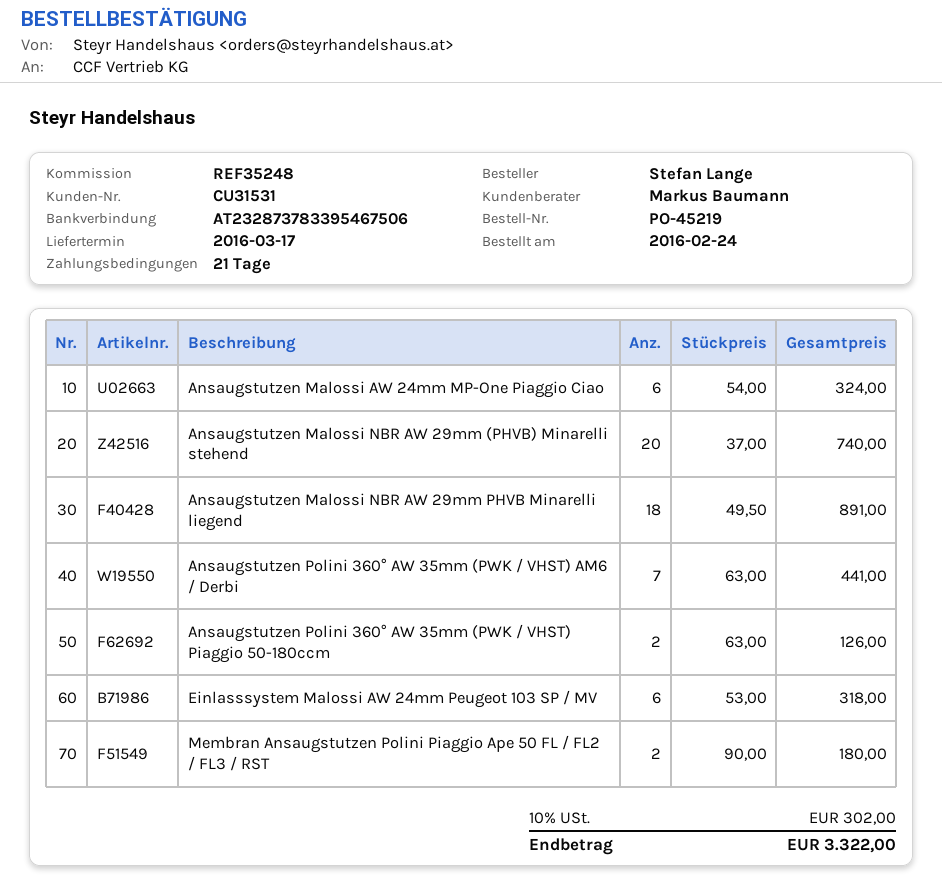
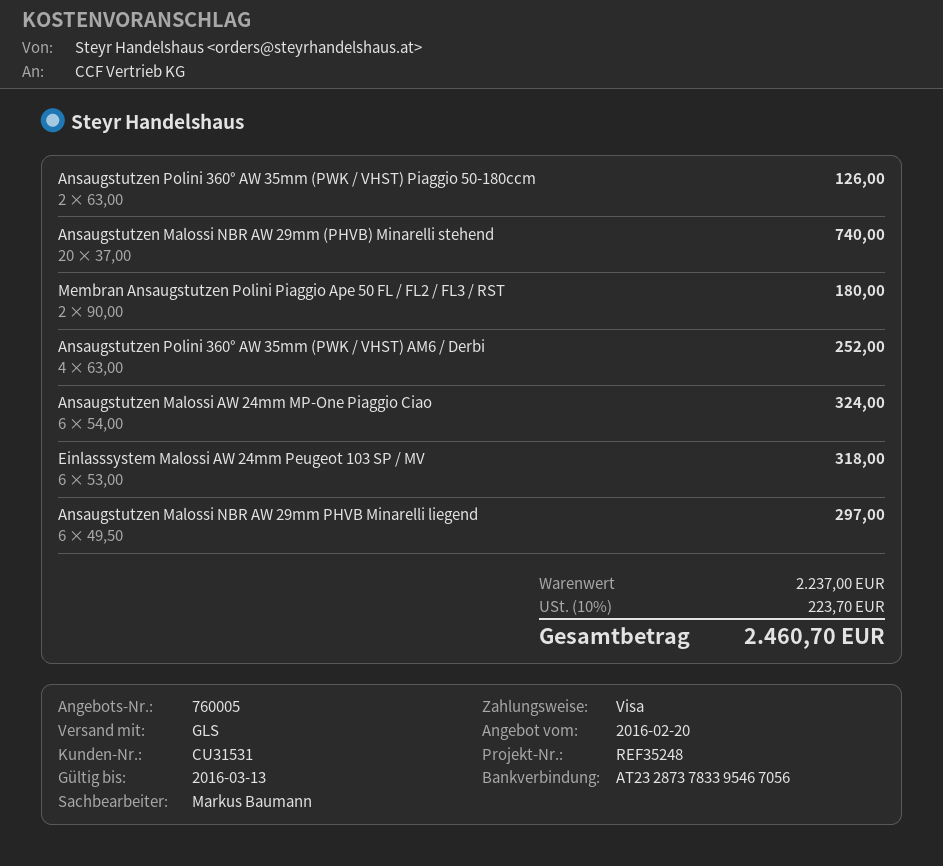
bank account: AT232873783395467506 -> AT232873783395467056
Ansaugstutzen Malossi NBR AW 29mm PHVB Minarelli liegend: 18 x 49.50 = 891.00 -> 6 x 49.50 = 297.00
Ansaugstutzen Polini 360° AW 35mm (PWK / VHST) AM6 / Derbi: 7 x 63.00 = 441.00 -> 4 x 63.00 = 252.00
tax: 10% = 302.00 -> 10% = 223.70
total: 3322.00 -> 2460.70

